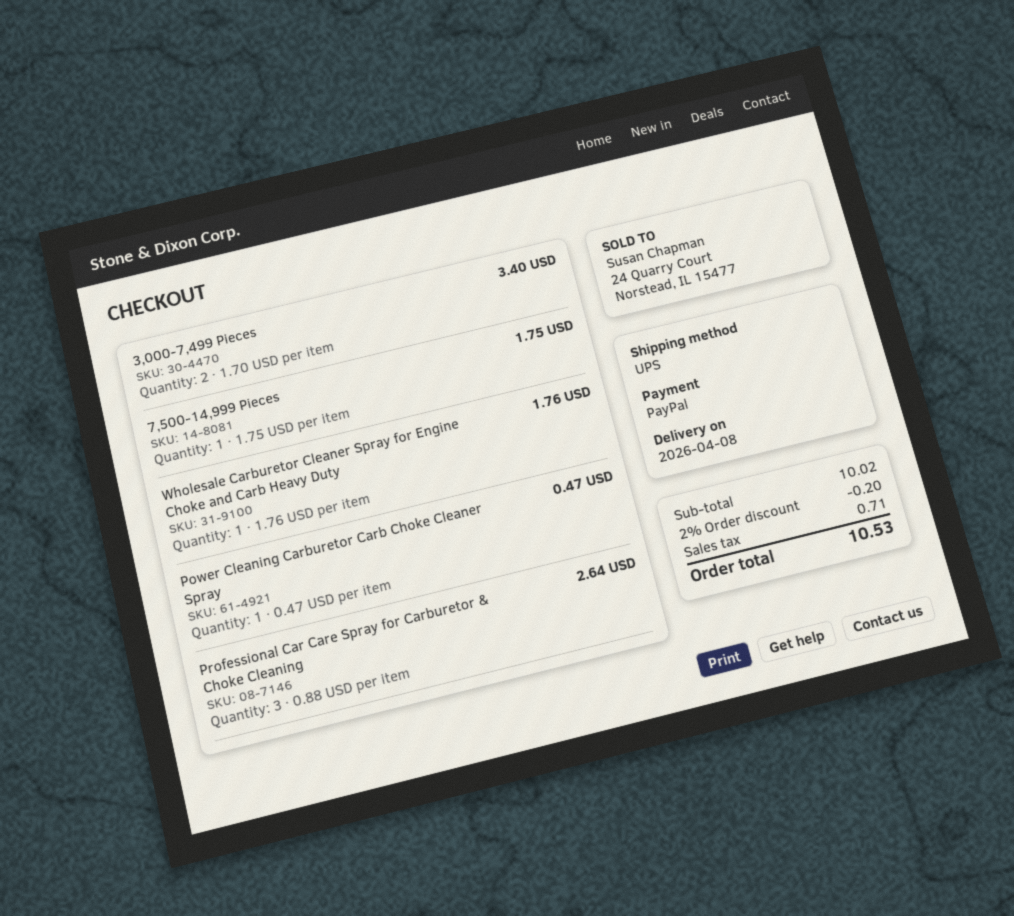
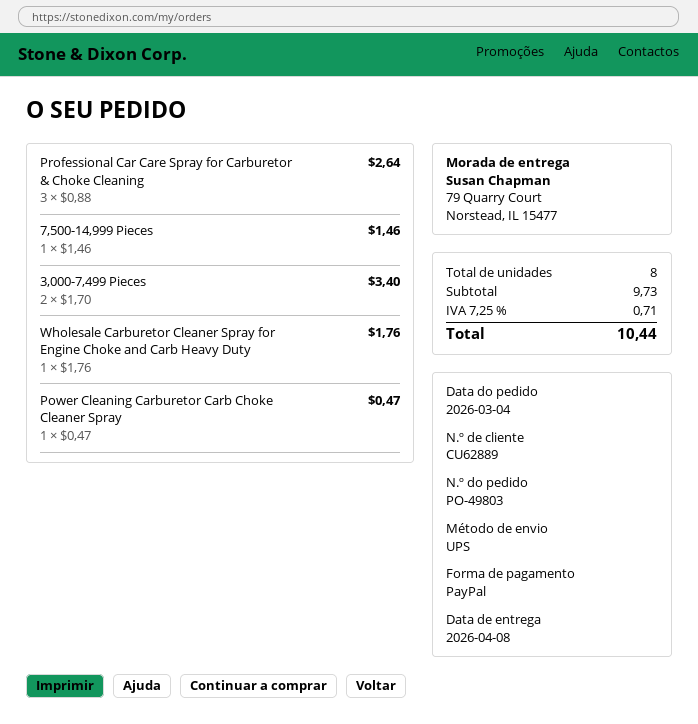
7,500-14,999 Pieces: 1 x 1.75 = 1.75 -> 1 x 1.46 = 1.46
subtotal: 10.02 -> 9.73
discount: 2% = 0.20 -> none
total: 10.53 -> 10.44

